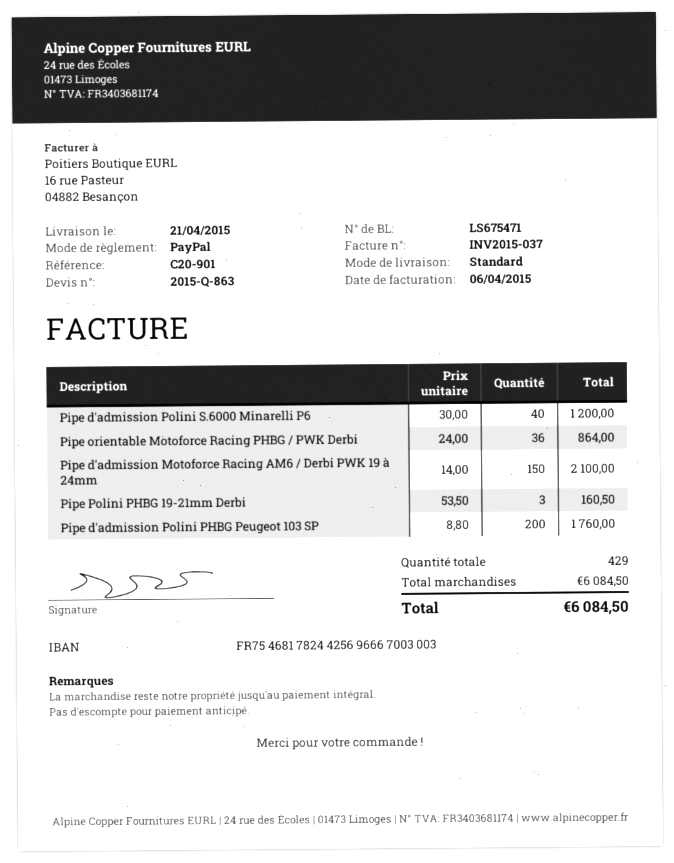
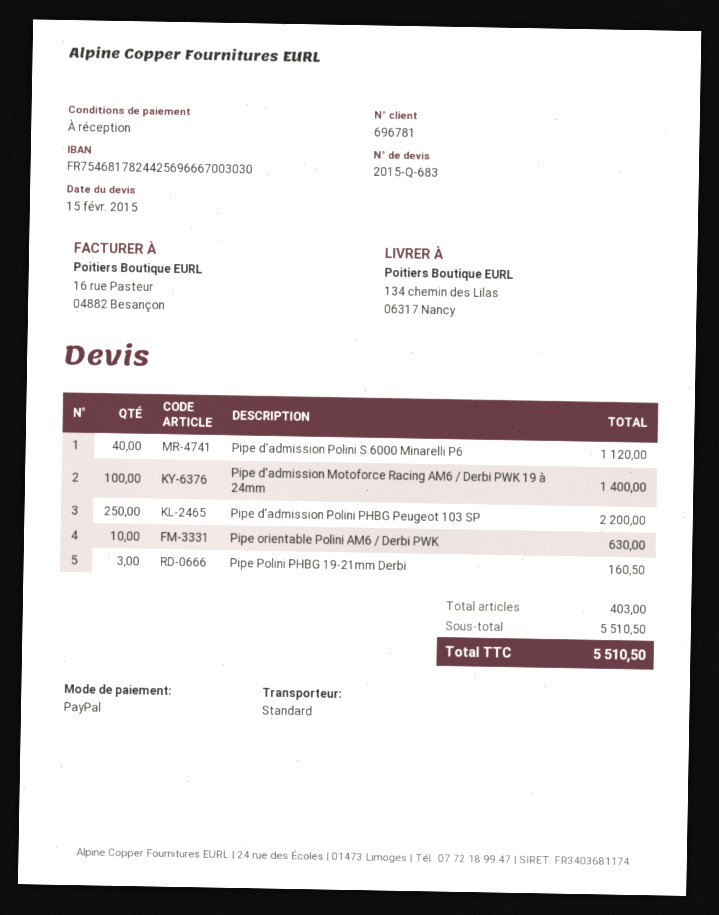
quote number: 2015-Q-863 -> 2015-Q-683
bank account: FR7546817824425696667003003 -> FR7546817824425696667003030
Pipe d'admission Polini S.6000 Minarelli P6: 40 for 1200.00 -> 40 for 1120.00
Pipe orientable Motoforce Racing PHBG / PWK Derbi: 36 for 864.00 -> none
Pipe d'admission Motoforce Racing AM6 / Derbi PWK 19 à 24mm: 150 for 2100.00 -> 100 for 1400.00
Pipe d'admission Polini PHBG Peugeot 103 SP: 200 for 1760.00 -> 250 for 2200.00
Pipe orientable Polini AM6 / Derbi PWK: none -> 10 for 630.00
total quantity: 429 -> 403
subtotal: 6084.50 -> 5510.50
total: 6084.50 -> 5510.50

